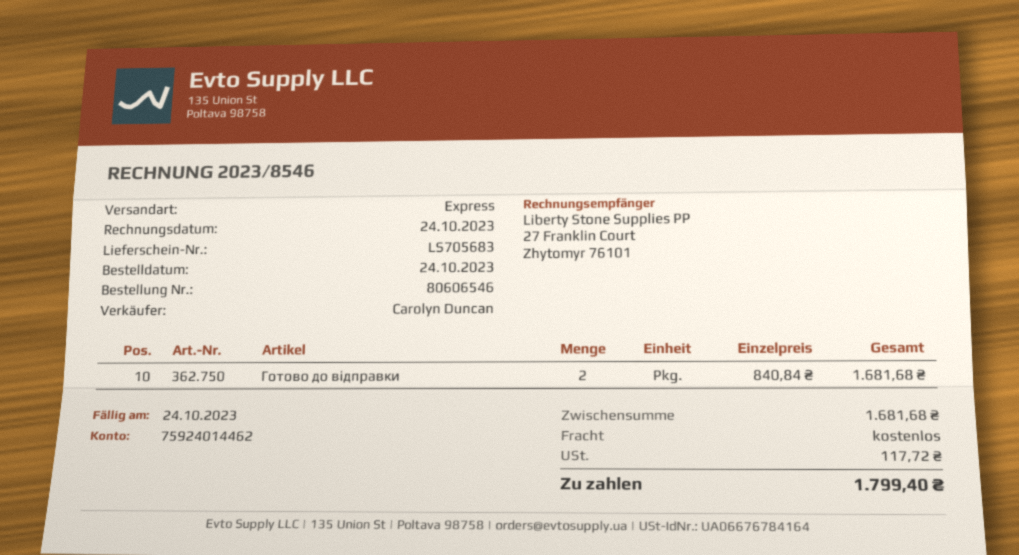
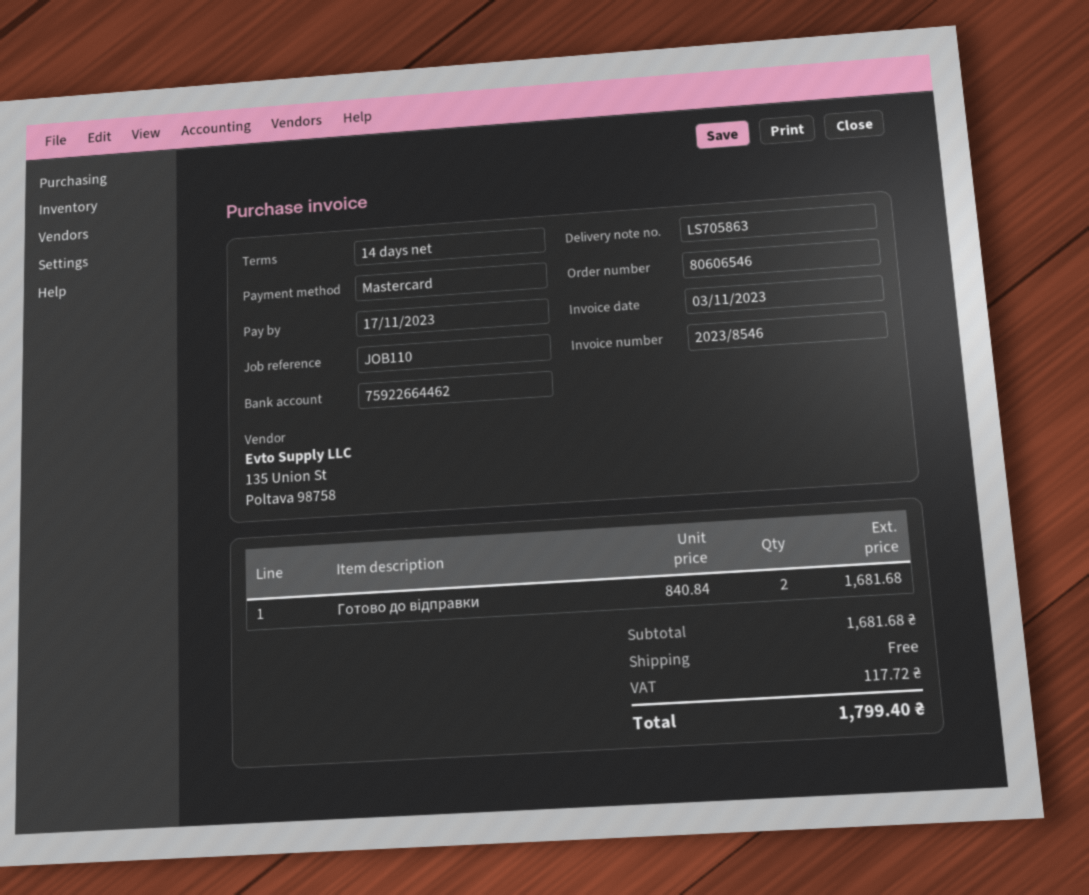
delivery note number: LS705683 -> LS705863
invoice date: 2023-10-24 -> 2023-11-03
due date: 2023-10-24 -> 2023-11-17
bank account: 75924014462 -> 75922664462

